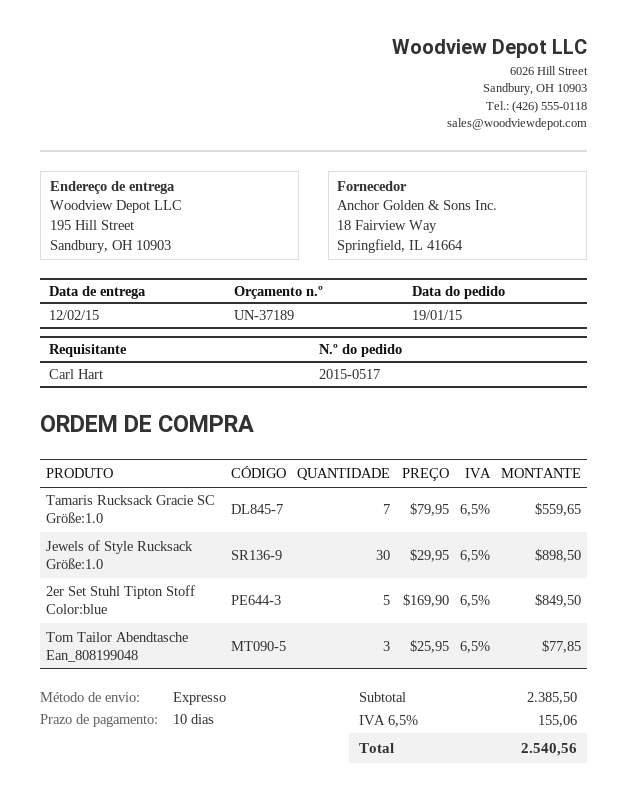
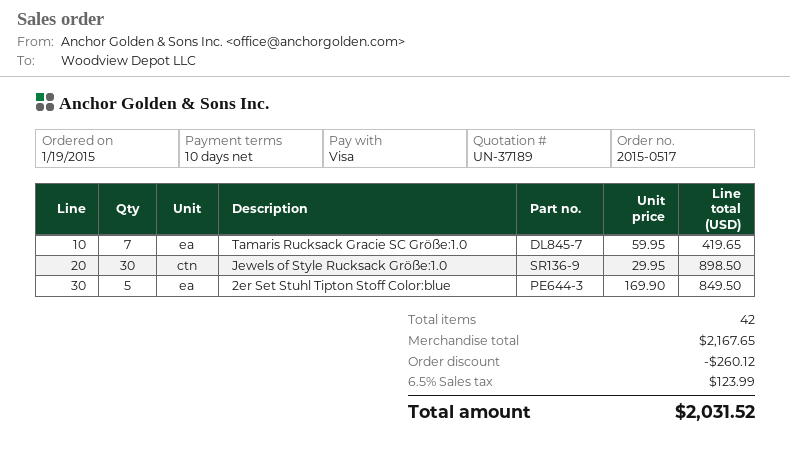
Tamaris Rucksack Gracie SC Größe:1.0: 7 x 79.95 = 559.65 -> 7 x 59.95 = 419.65
Tom Tailor Abendtasche Ean_808199048: 3 x 25.95 = 77.85 -> none
subtotal: 2385.50 -> 2167.65
discount: none -> 260.12
tax: 6.5% = 155.06 -> 6.5% = 123.99
total: 2540.56 -> 2031.52

